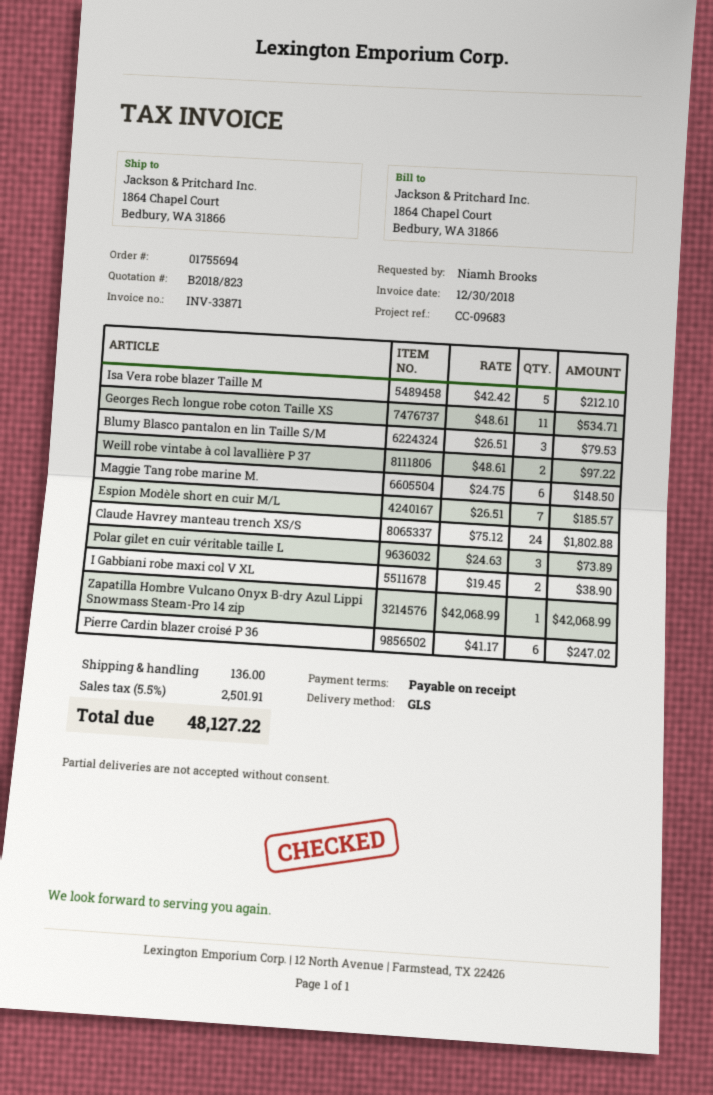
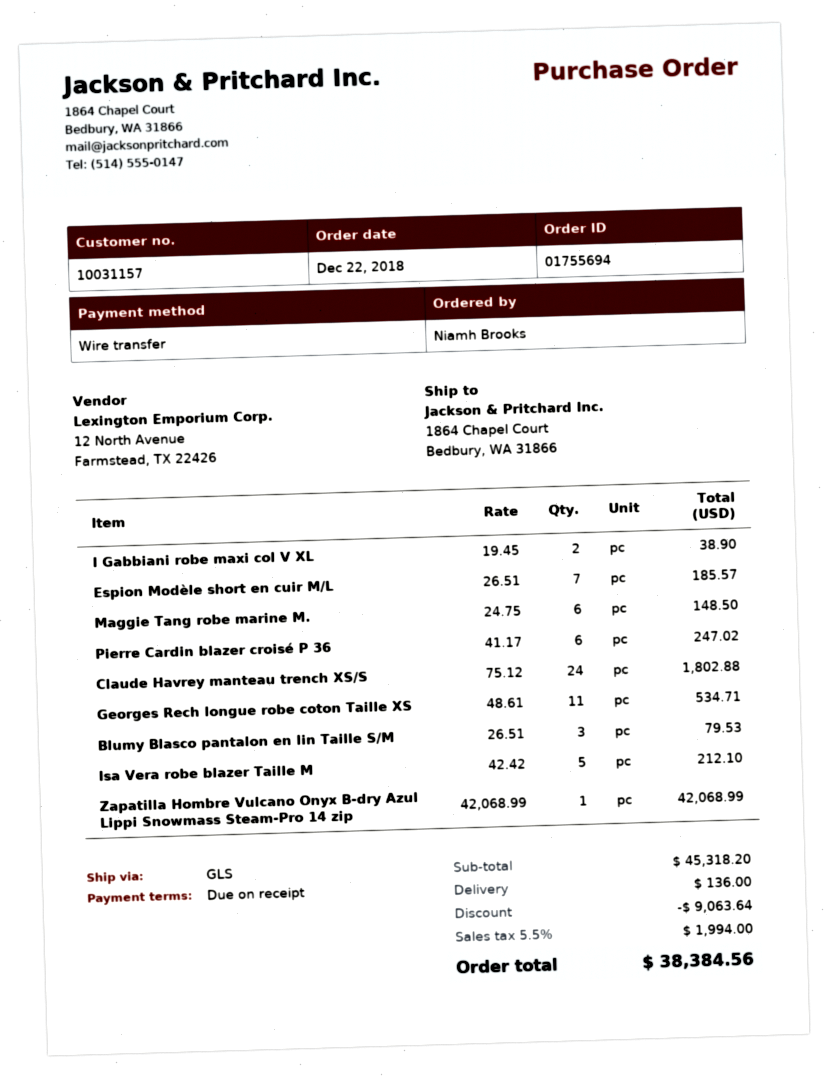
Weill robe vintabe à col lavallière P 37: 2 x 48.61 = 97.22 -> none
Polar gilet en cuir véritable taille L: 3 x 24.63 = 73.89 -> none
discount: none -> 9063.64
tax: 5.5% = 2501.91 -> 5.5% = 1994.00
total: 48127.22 -> 38384.56

